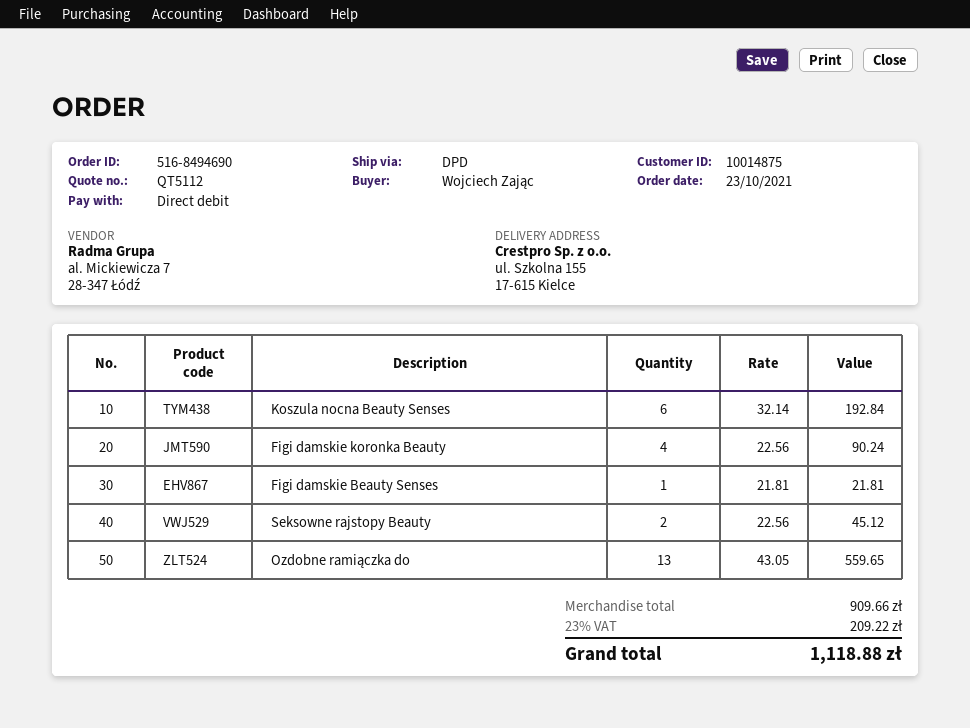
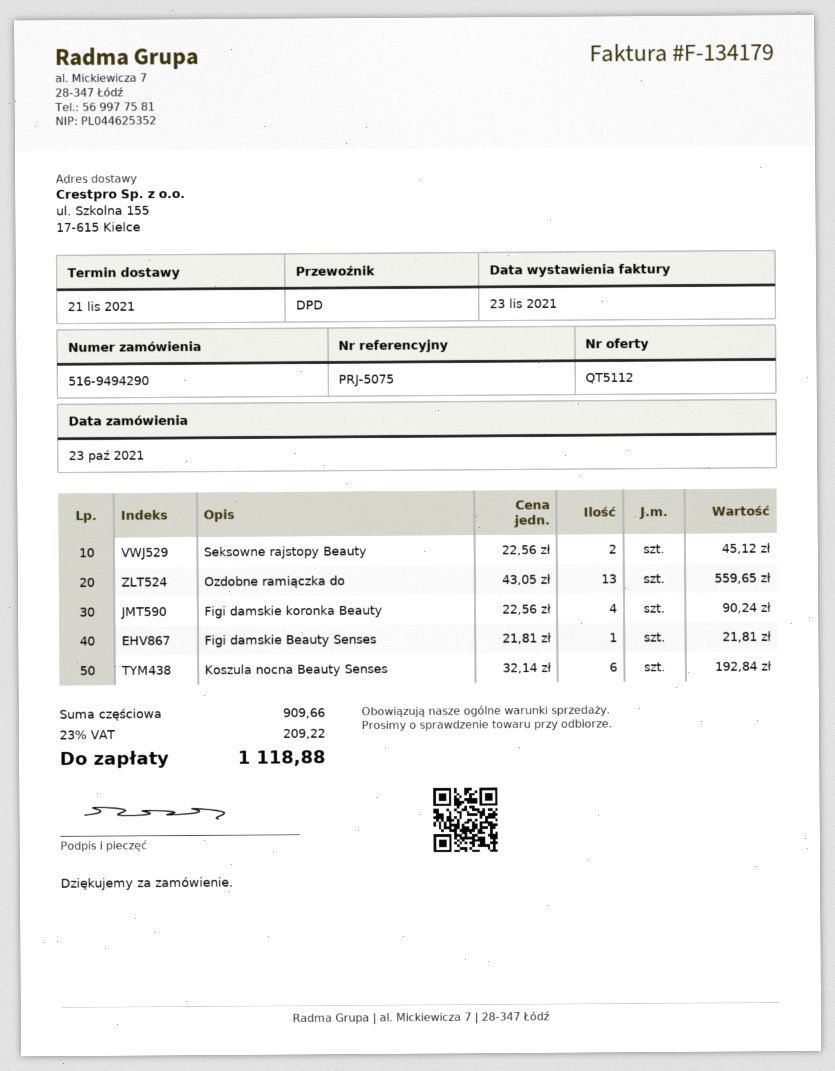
order number: 516-8494690 -> 516-9494290

